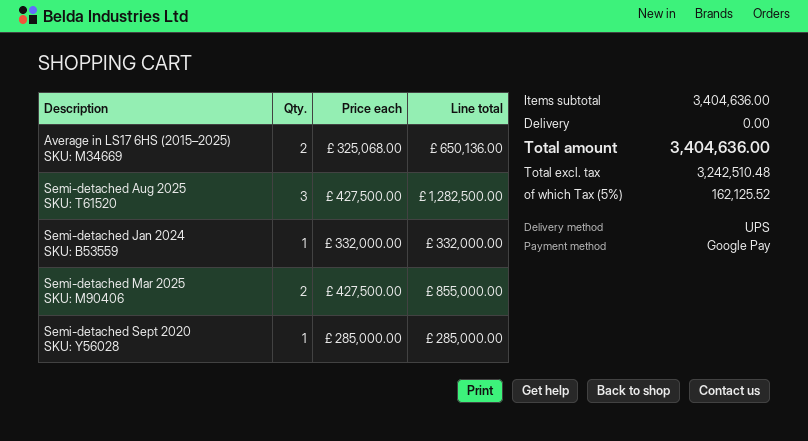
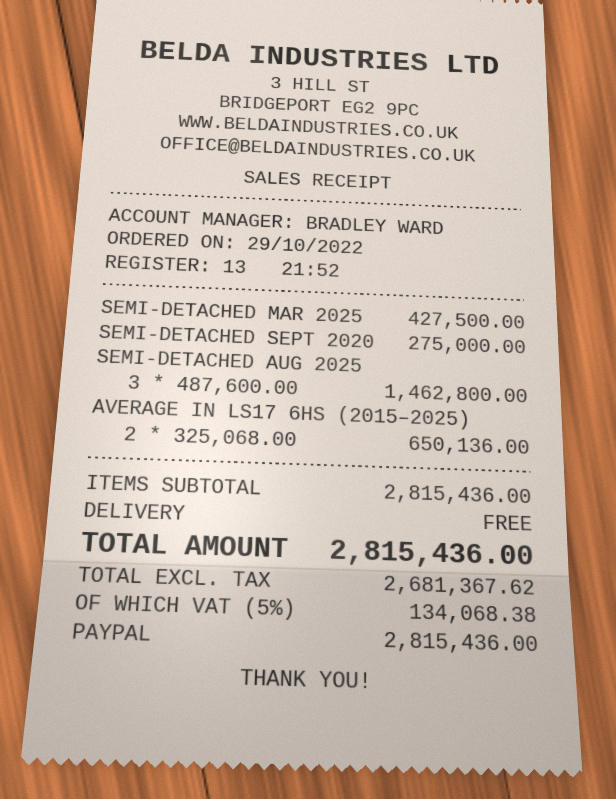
payment method: Google Pay -> PayPal
Semi-detached Aug 2025: 3 x 427500.00 = 1282500.00 -> 3 x 487600.00 = 1462800.00
Semi-detached Jan 2024: 1 x 332000.00 = 332000.00 -> none
Semi-detached Mar 2025: 2 x 427500.00 = 855000.00 -> 1 x 427500.00 = 427500.00
Semi-detached Sept 2020: 1 x 285000.00 = 285000.00 -> 1 x 275000.00 = 275000.00
subtotal: 3404636.00 -> 2815436.00
net: 3242510.48 -> 2681367.62
tax: 5% = 162125.52 -> 5% = 134068.38
total: 3404636.00 -> 2815436.00

